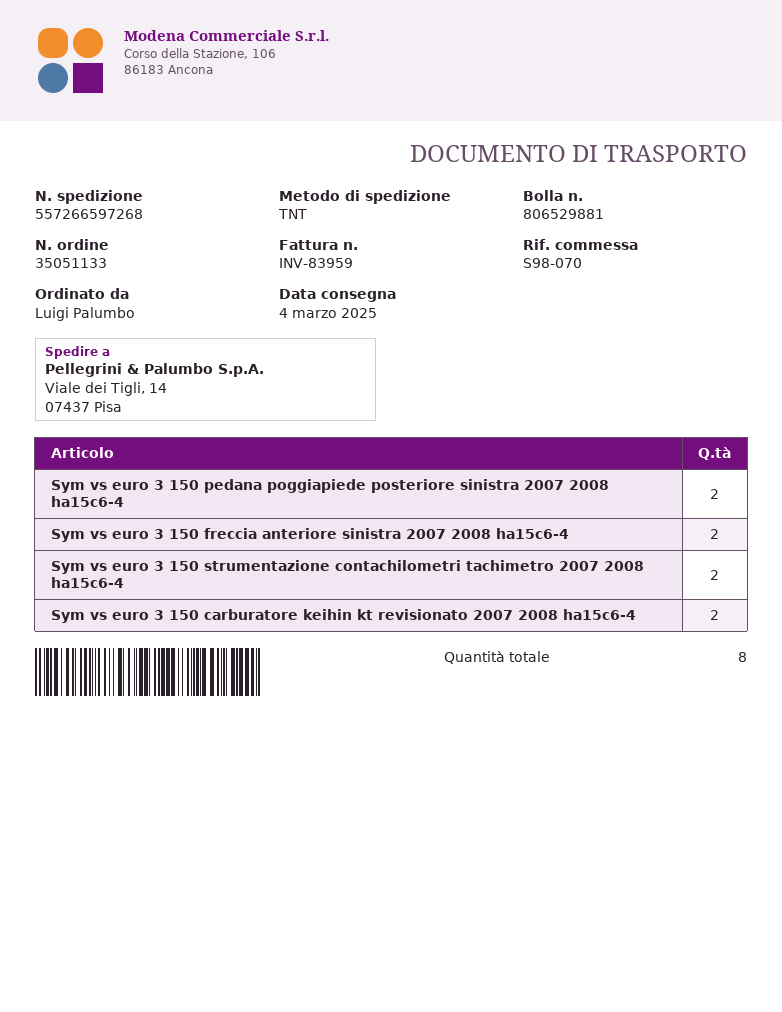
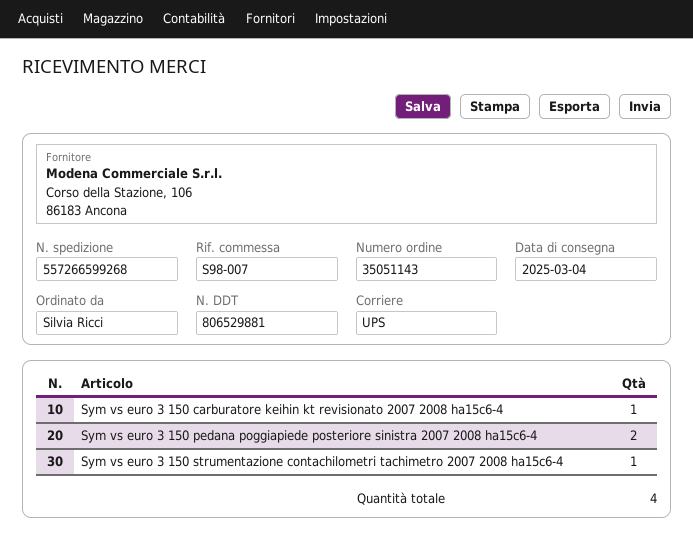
order number: 35051133 -> 35051143
reference: S98-070 -> S98-007
ordered by: Luigi Palumbo -> Silvia Ricci
shipping method: TNT -> UPS
tracking number: 557266597268 -> 557266599268
Sym vs euro 3 150 freccia anteriore sinistra 2007 2008 ha15c6-4: 2 -> none
Sym vs euro 3 150 strumentazione contachilometri tachimetro 2007 2008 ha15c6-4: 2 -> 1
Sym vs euro 3 150 carburatore keihin kt revisionato 2007 2008 ha15c6-4: 2 -> 1
total quantity: 8 -> 4

